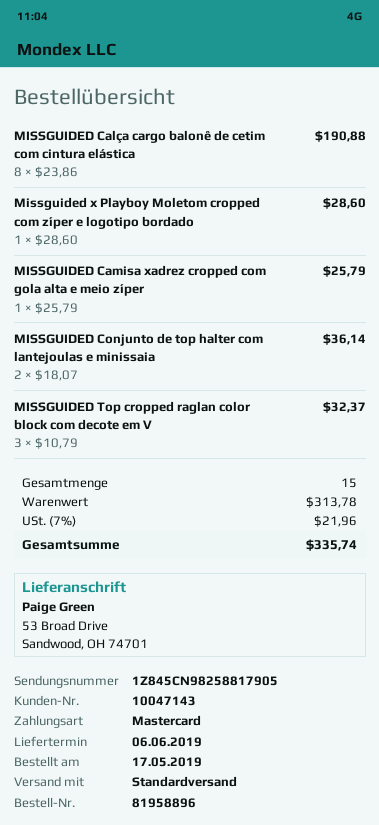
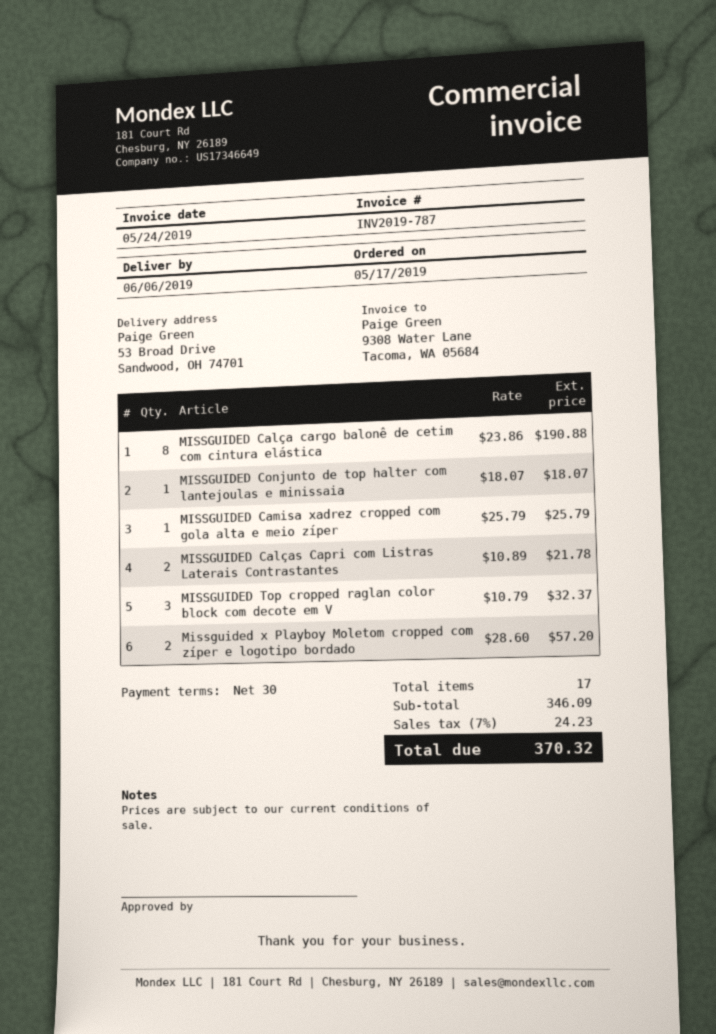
Missguided x Playboy Moletom cropped com zíper e logotipo bordado: 1 x 28.60 = 28.60 -> 2 x 28.60 = 57.20
MISSGUIDED Conjunto de top halter com lantejoulas e minissaia: 2 x 18.07 = 36.14 -> 1 x 18.07 = 18.07
MISSGUIDED Calças Capri com Listras Laterais Contrastantes: none -> 2 x 10.89 = 21.78
total quantity: 15 -> 17
subtotal: 313.78 -> 346.09
tax: 7% = 21.96 -> 7% = 24.23
total: 335.74 -> 370.32

